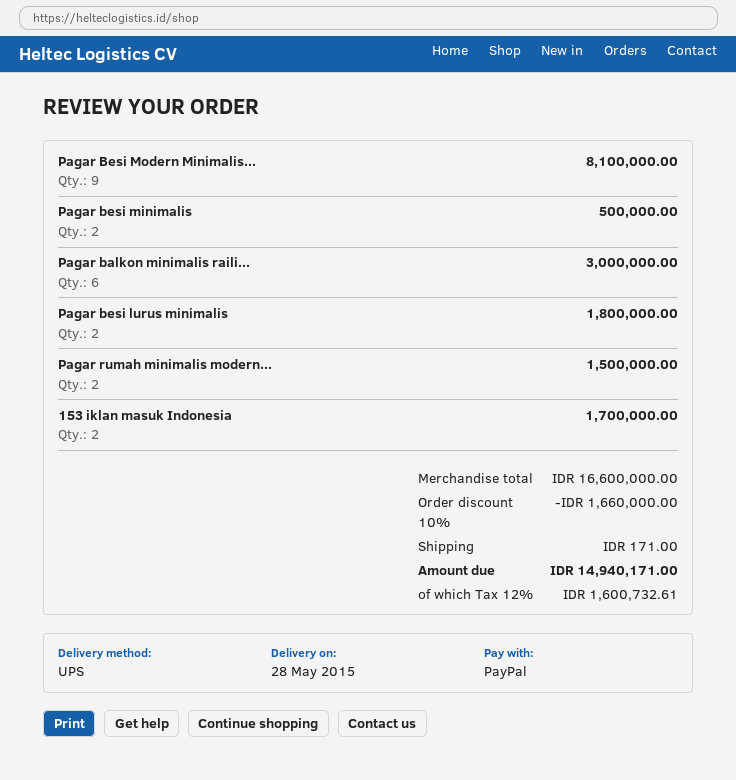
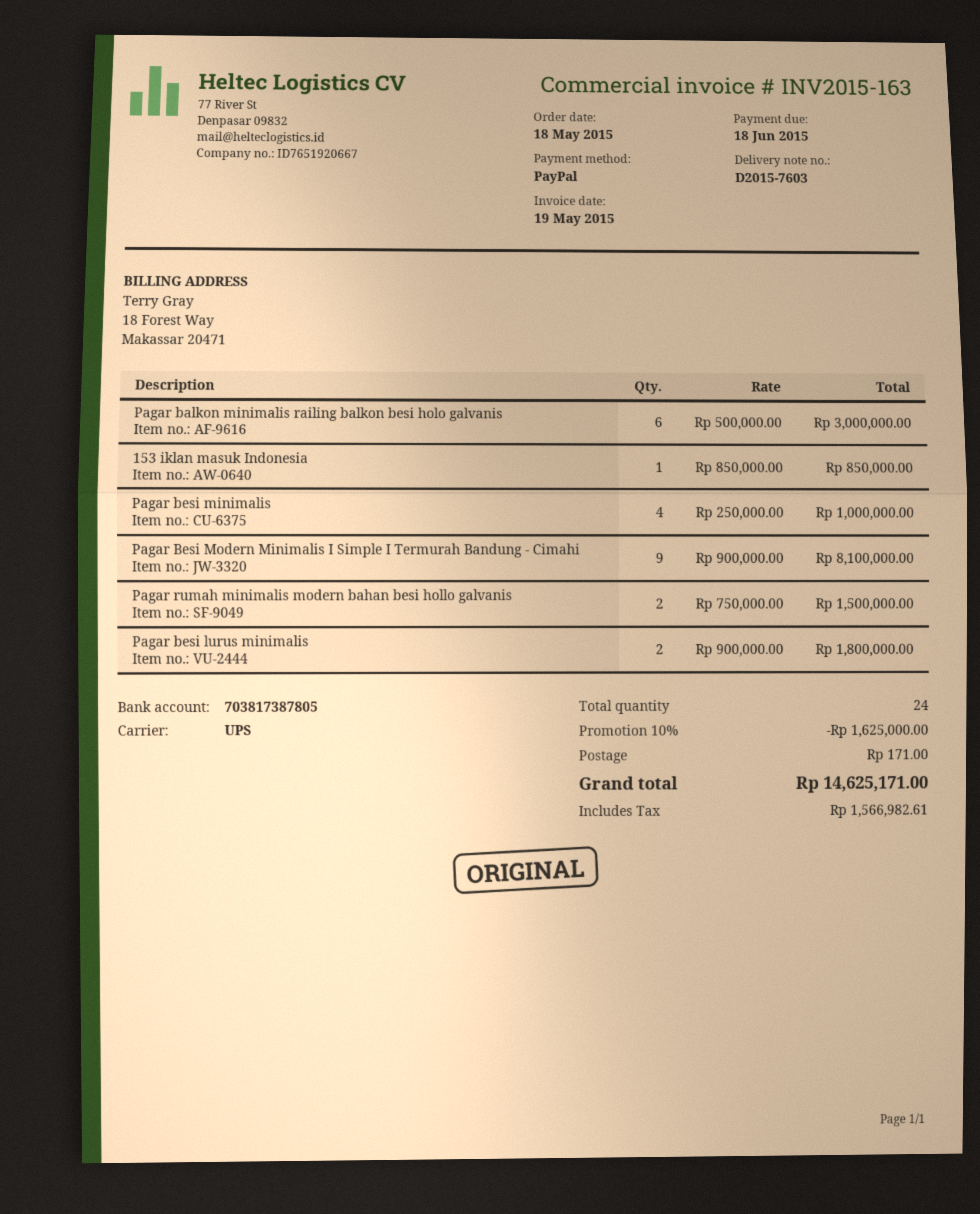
Pagar besi minimalis: 2 for 500000.00 -> 4 for 1000000.00
153 iklan masuk Indonesia: 2 for 1700000.00 -> 1 for 850000.00
discount: 10% = 1660000.00 -> 10% = 1625000.00
tax: 1600732.61 -> 1566982.61
total: 14940171.00 -> 14625171.00

